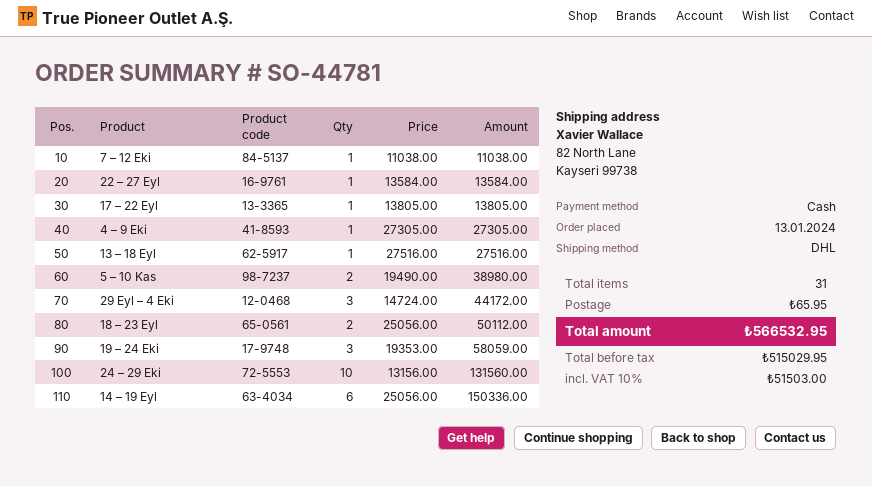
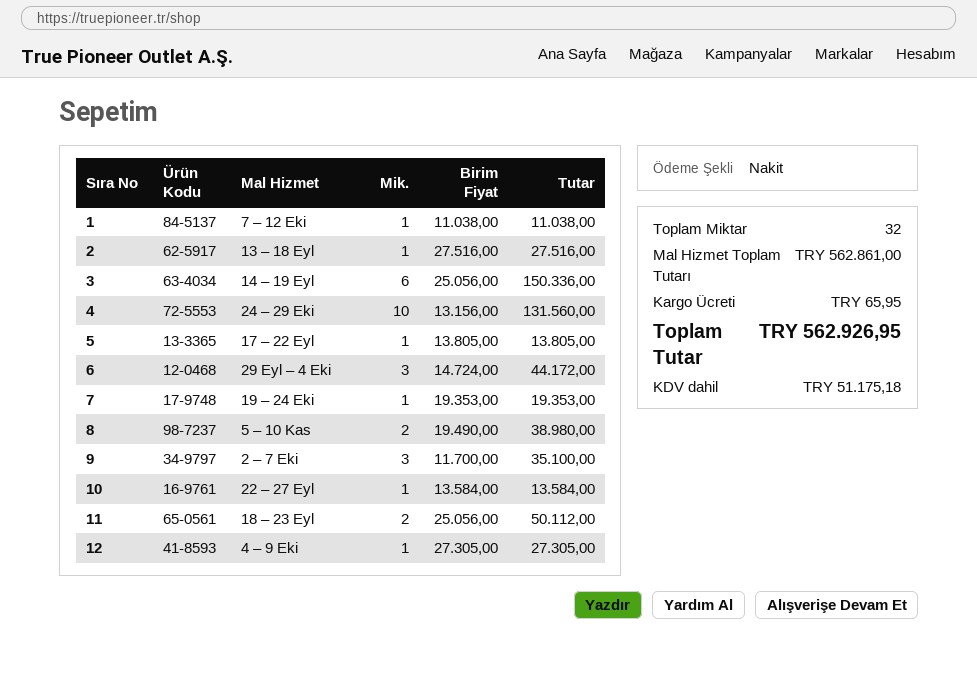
19 – 24 Eki: 3 x 19353.00 = 58059.00 -> 1 x 19353.00 = 19353.00
2 – 7 Eki: none -> 3 x 11700.00 = 35100.00
total quantity: 31 -> 32
tax: 51503.00 -> 51175.18
total: 566532.95 -> 562926.95

